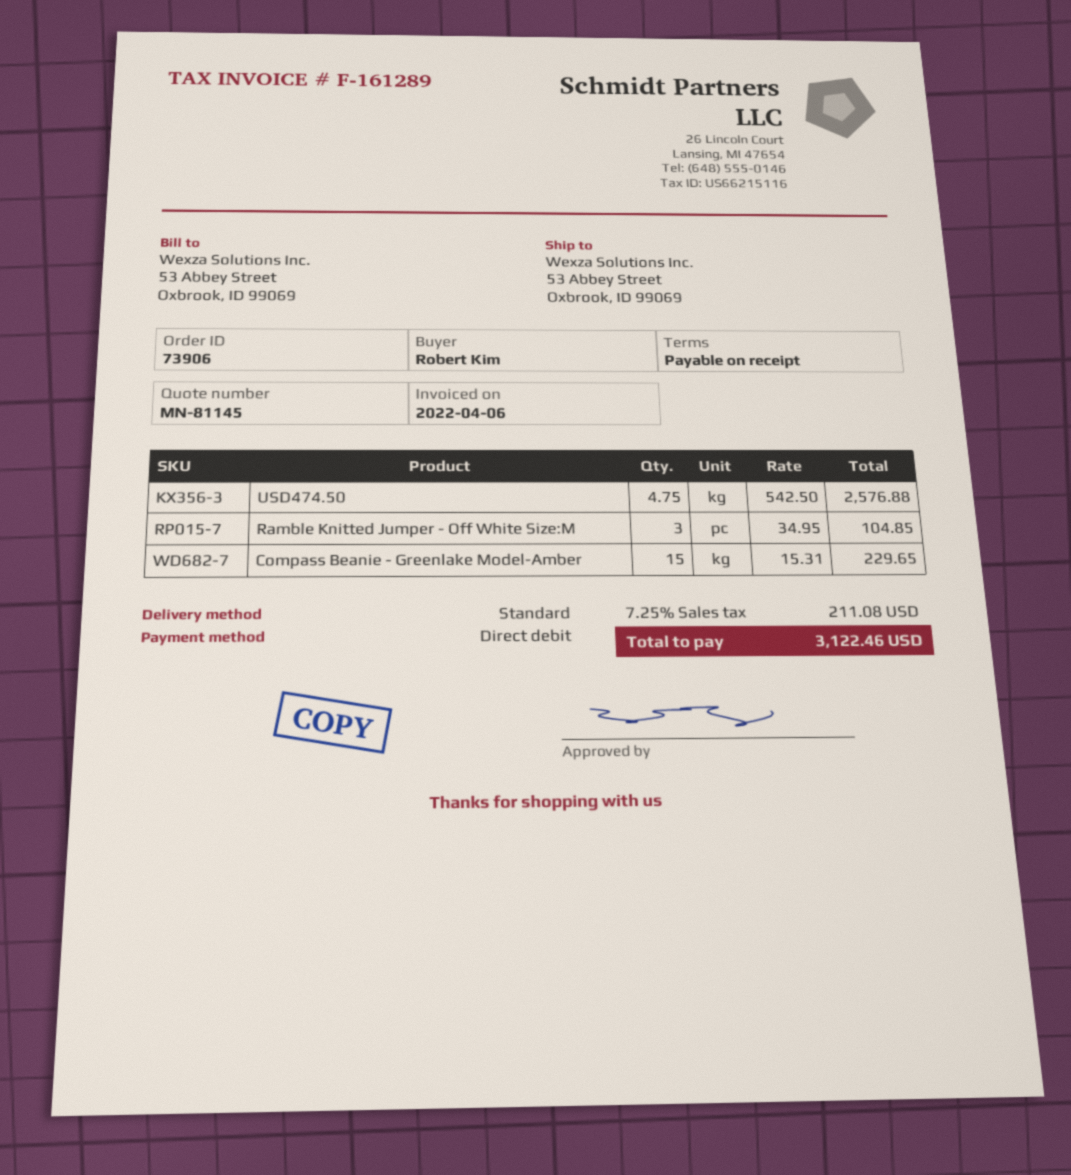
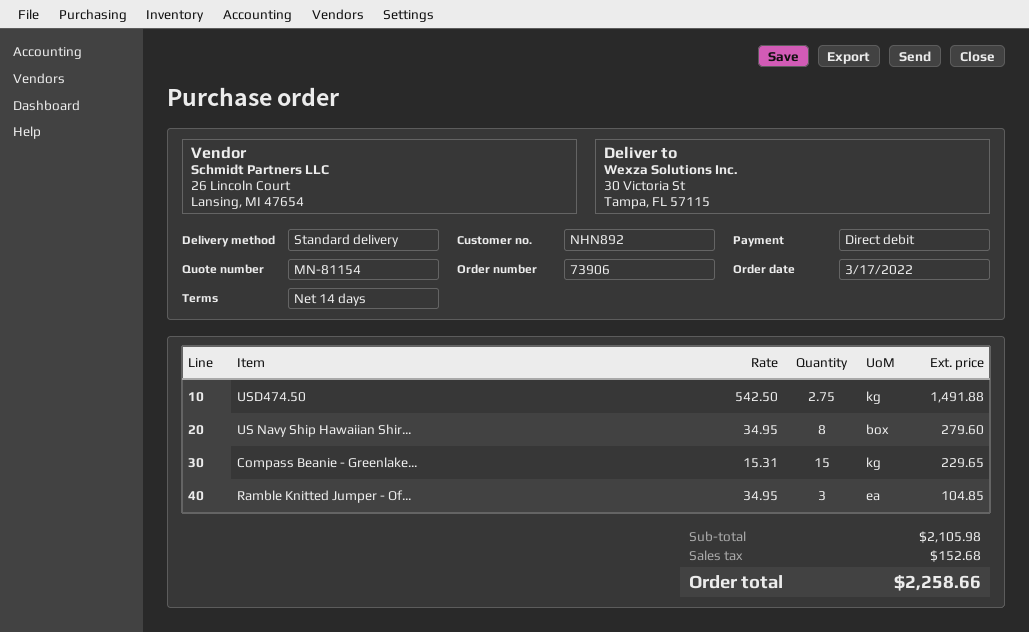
quote number: MN-81145 -> MN-81154
payment terms: on receipt -> 14 days
ship to: 53 Abbey Street, Oxbrook, ID 99069 -> 30 Victoria St, Tampa, FL 57115
USD474.50: 4.75 x 542.50 = 2576.88 -> 2.75 x 542.50 = 1491.88
US Navy Ship Hawaiian Shir...: none -> 8 x 34.95 = 279.60
tax: 211.08 -> 152.68
total: 3122.46 -> 2258.66

